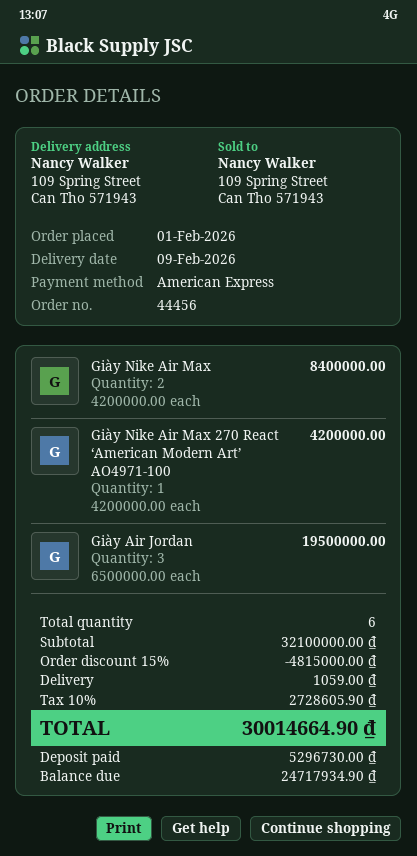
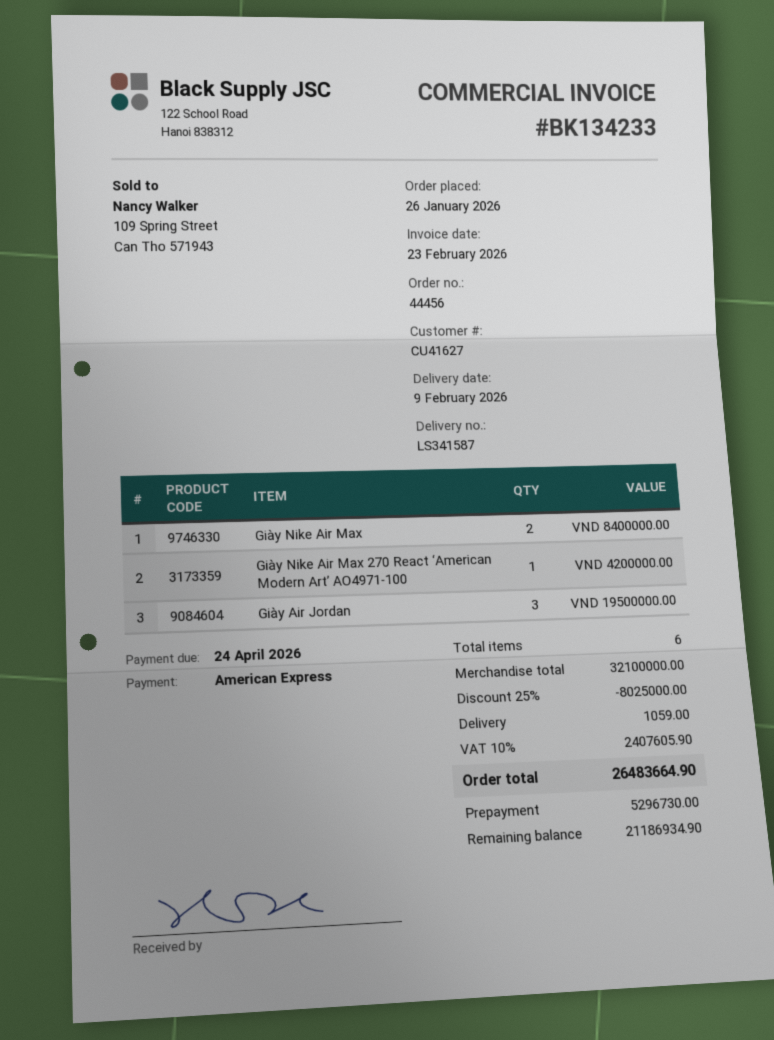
order date: 2026-02-01 -> 2026-01-26
discount: 15% = 4815000.00 -> 25% = 8025000.00
tax: 10% = 2728605.90 -> 10% = 2407605.90
total: 30014664.90 -> 26483664.90
balance: 24717934.90 -> 21186934.90

